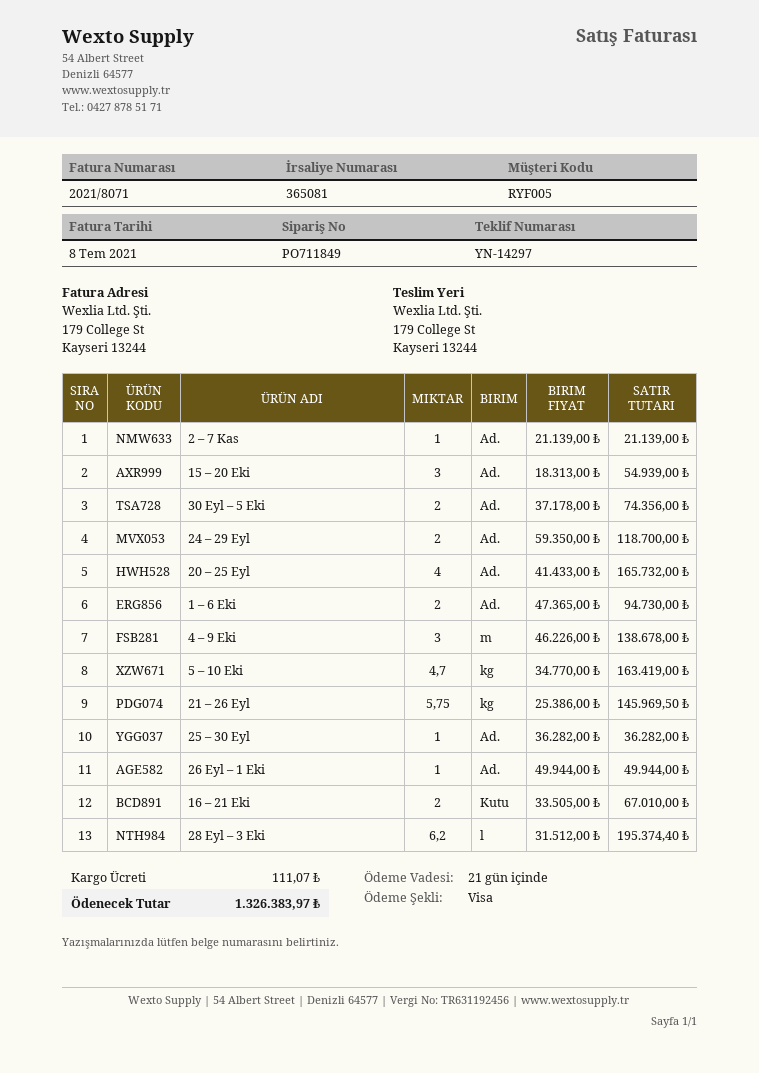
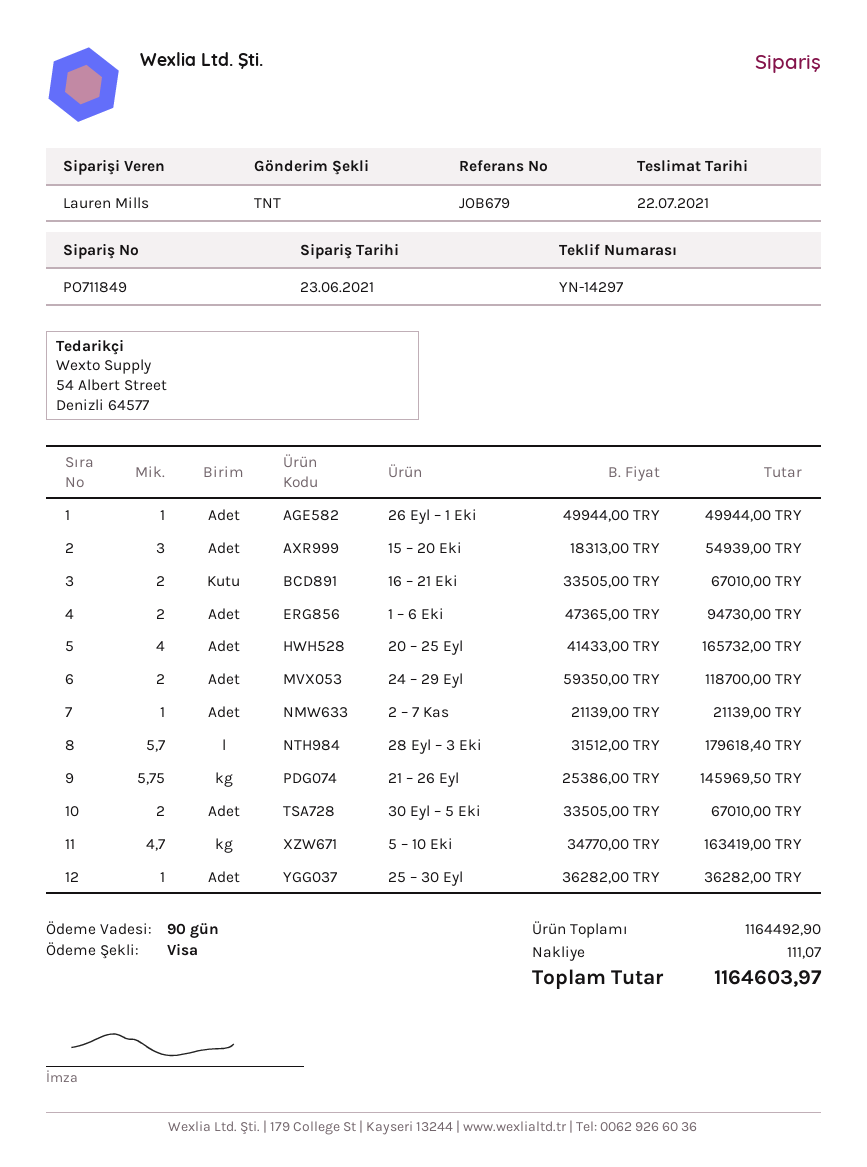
payment terms: 21 days -> 90 days
30 Eyl – 5 Eki: 2 x 37178.00 = 74356.00 -> 2 x 33505.00 = 67010.00
4 – 9 Eki: 3 x 46226.00 = 138678.00 -> none
28 Eyl – 3 Eki: 6.2 x 31512.00 = 195374.40 -> 5.7 x 31512.00 = 179618.40
total: 1326383.97 -> 1164603.97

